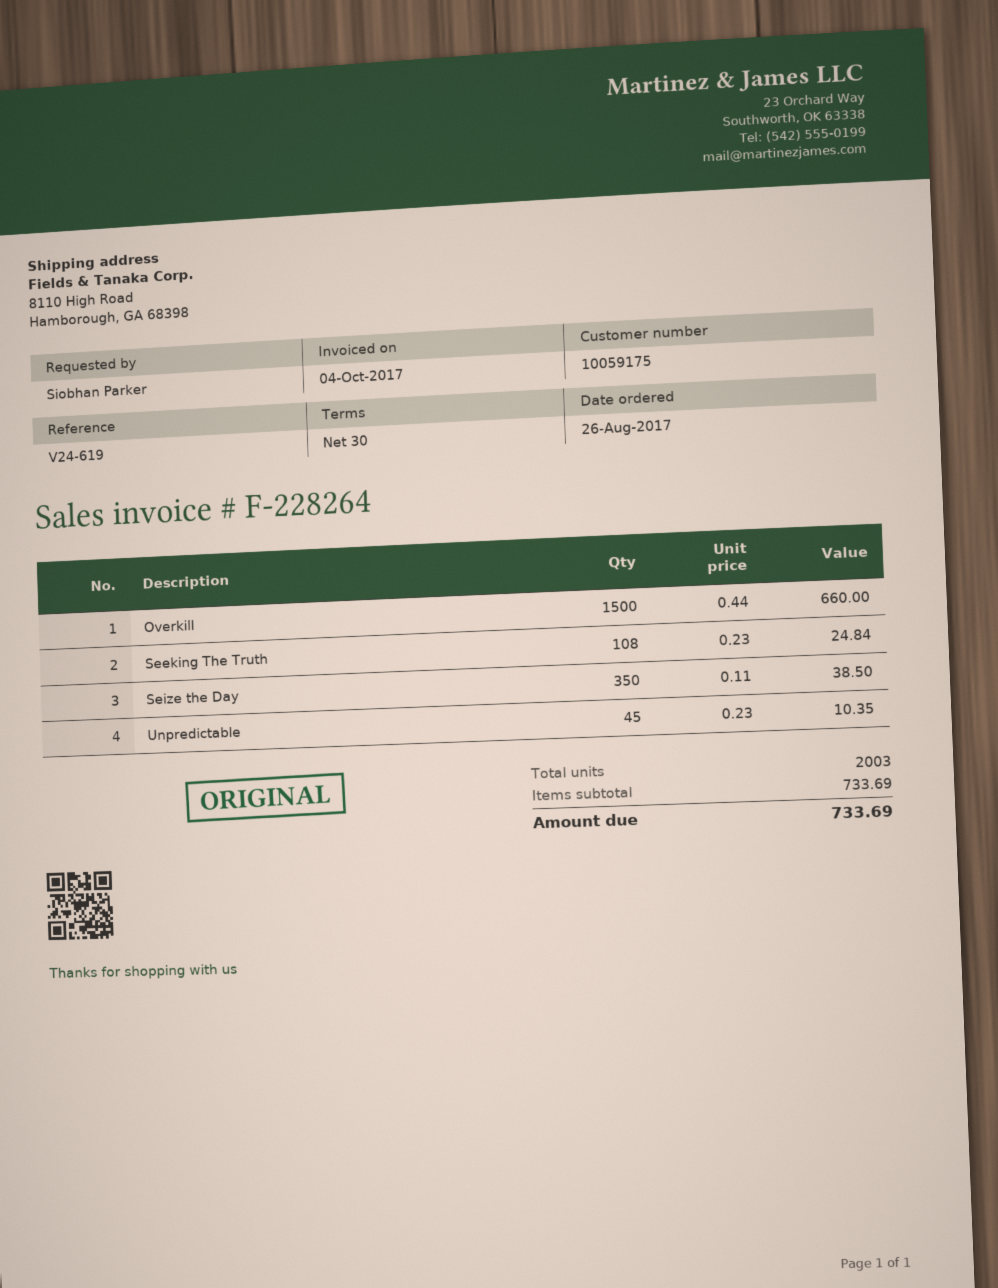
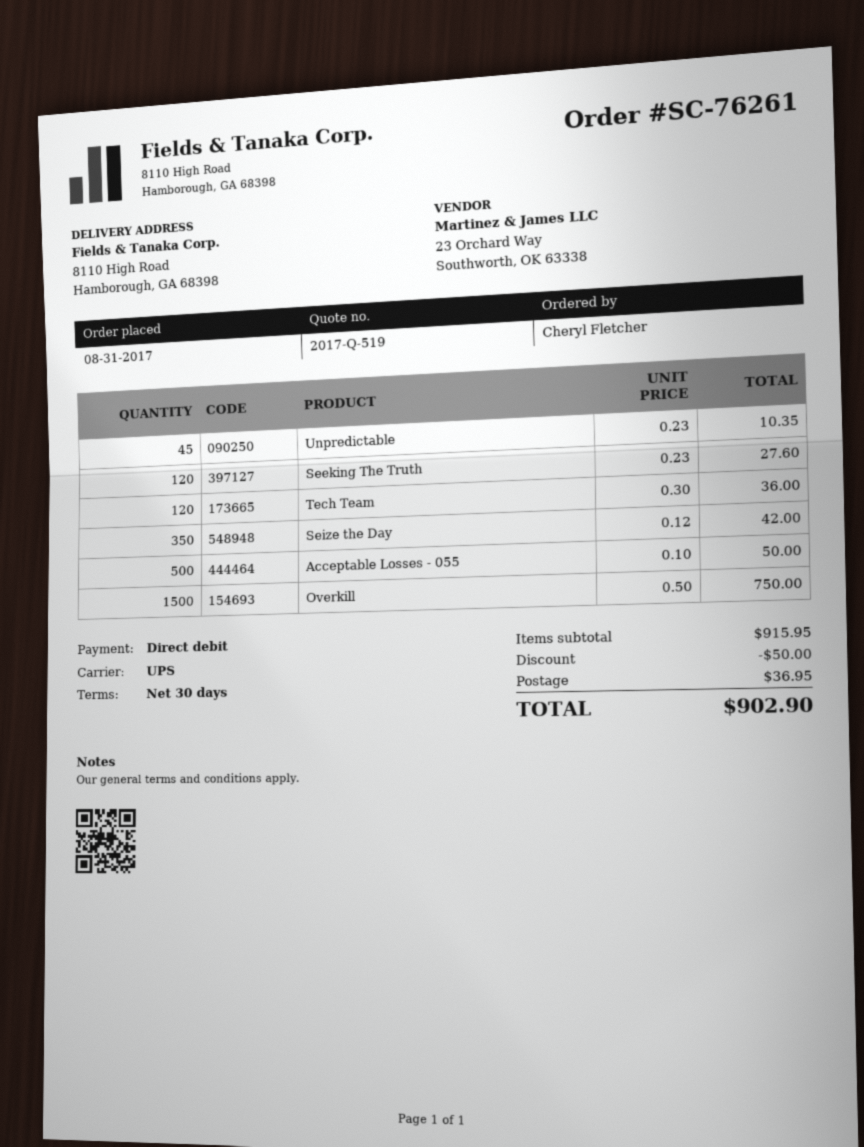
order date: 2017-08-26 -> 2017-08-31
ordered by: Siobhan Parker -> Cheryl Fletcher
Overkill: 1500 x 0.44 = 660.00 -> 1500 x 0.50 = 750.00
Seeking The Truth: 108 x 0.23 = 24.84 -> 120 x 0.23 = 27.60
Seize the Day: 350 x 0.11 = 38.50 -> 350 x 0.12 = 42.00
Tech Team: none -> 120 x 0.30 = 36.00
Acceptable Losses - 055: none -> 500 x 0.10 = 50.00
subtotal: 733.69 -> 915.95
discount: none -> 50.00
shipping: none -> 36.95
total: 733.69 -> 902.90

